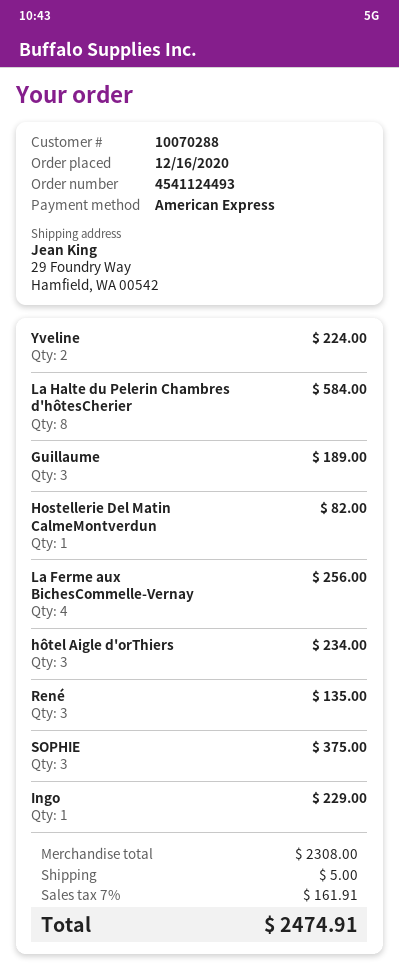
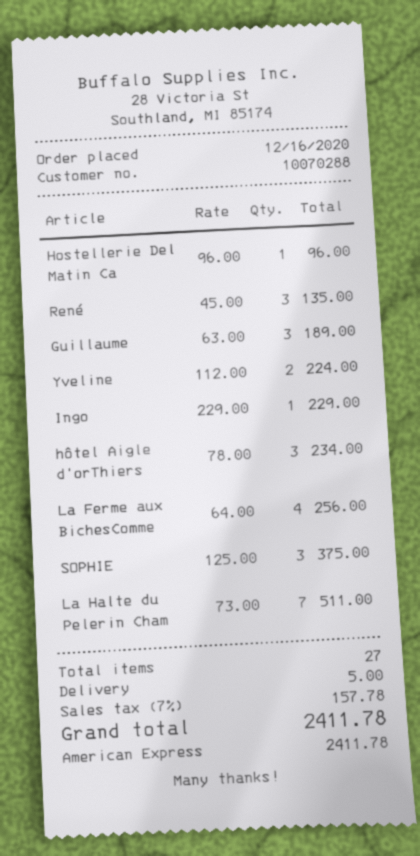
La Halte du Pelerin Chambres d'hôtesCherier: 8 for 584.00 -> 7 for 511.00
Hostellerie Del Matin CalmeMontverdun: 1 for 82.00 -> 1 for 96.00
tax: 7% = 161.91 -> 7% = 157.78
total: 2474.91 -> 2411.78

